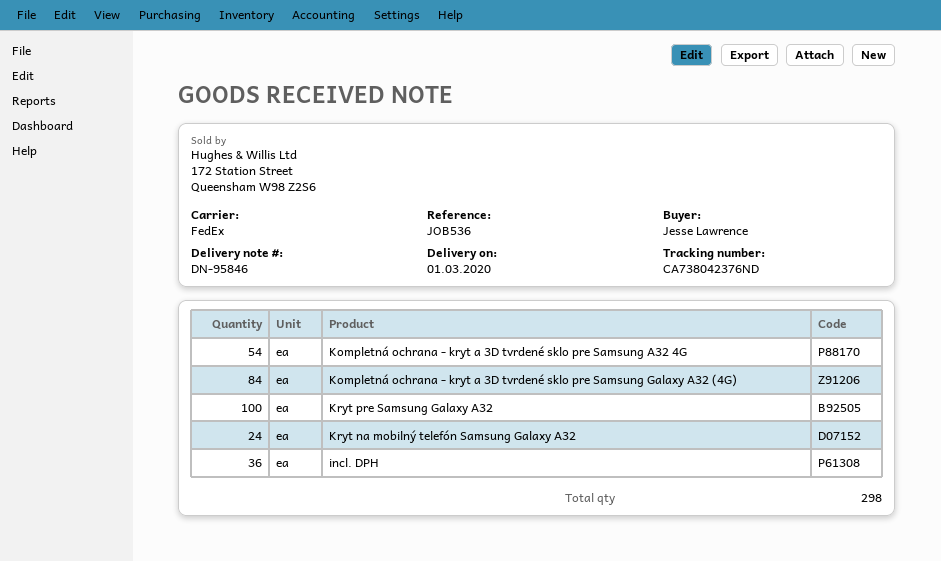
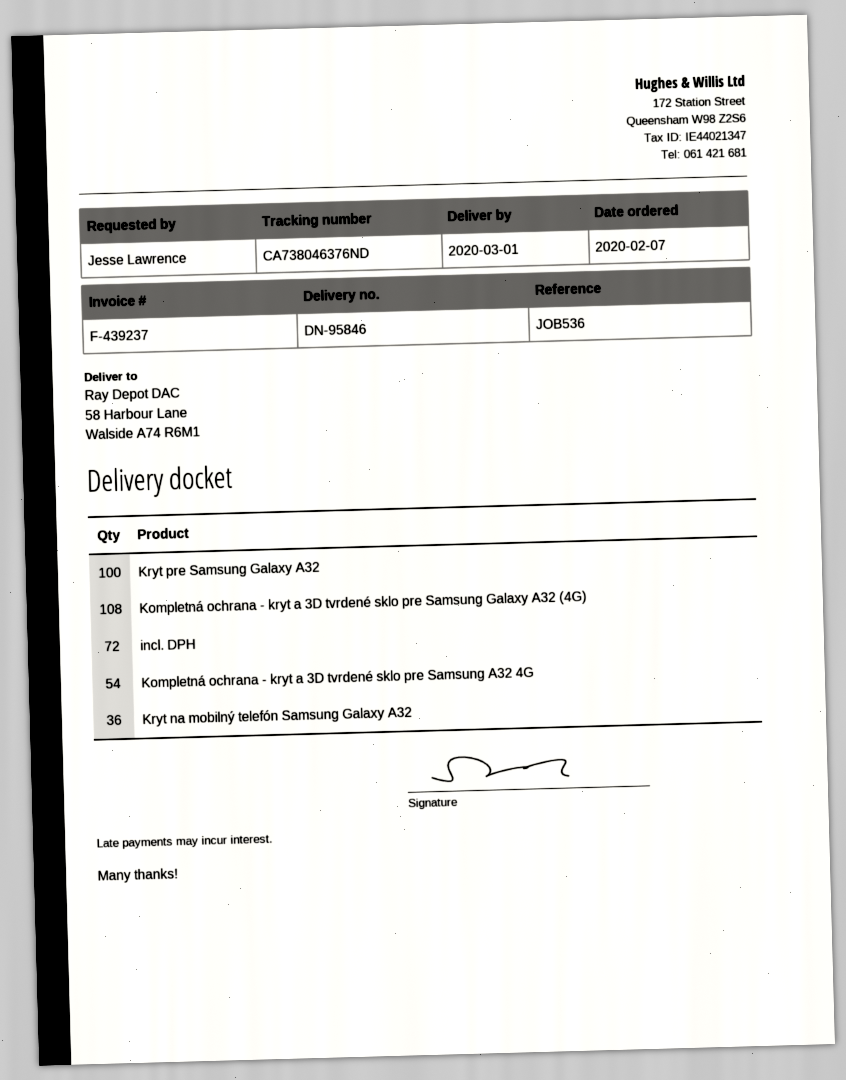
tracking number: CA738042376ND -> CA738046376ND
Kompletná ochrana - kryt a 3D tvrdené sklo pre Samsung Galaxy A32 (4G): 84 -> 108
Kryt na mobilný telefón Samsung Galaxy A32: 24 -> 36
incl. DPH: 36 -> 72

